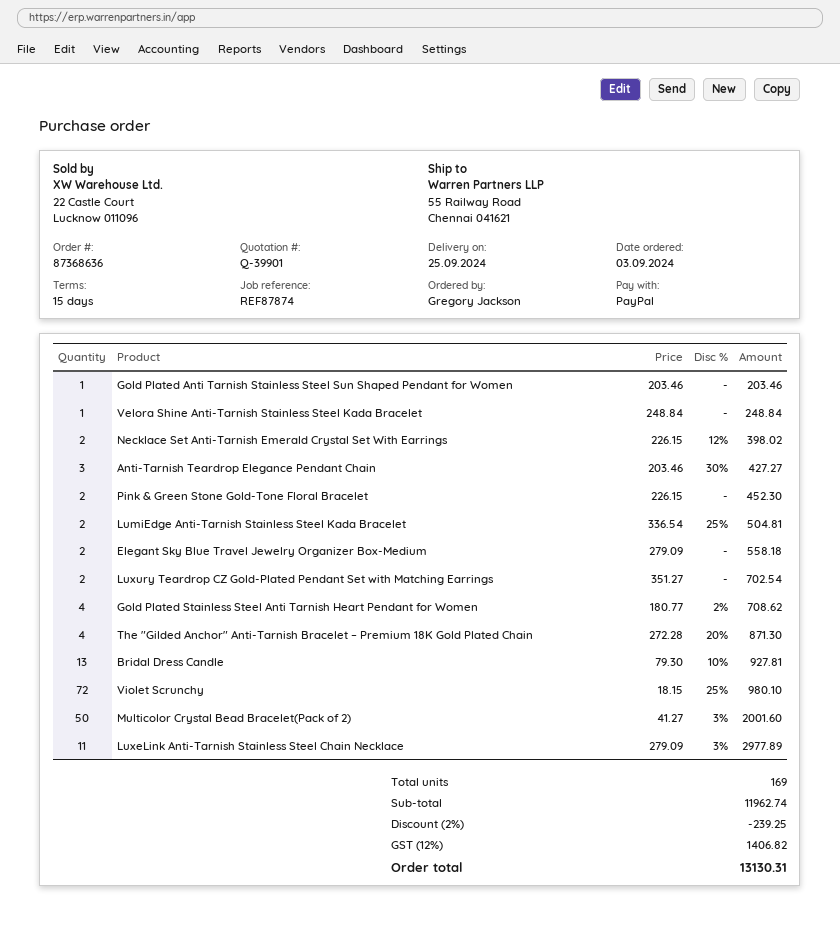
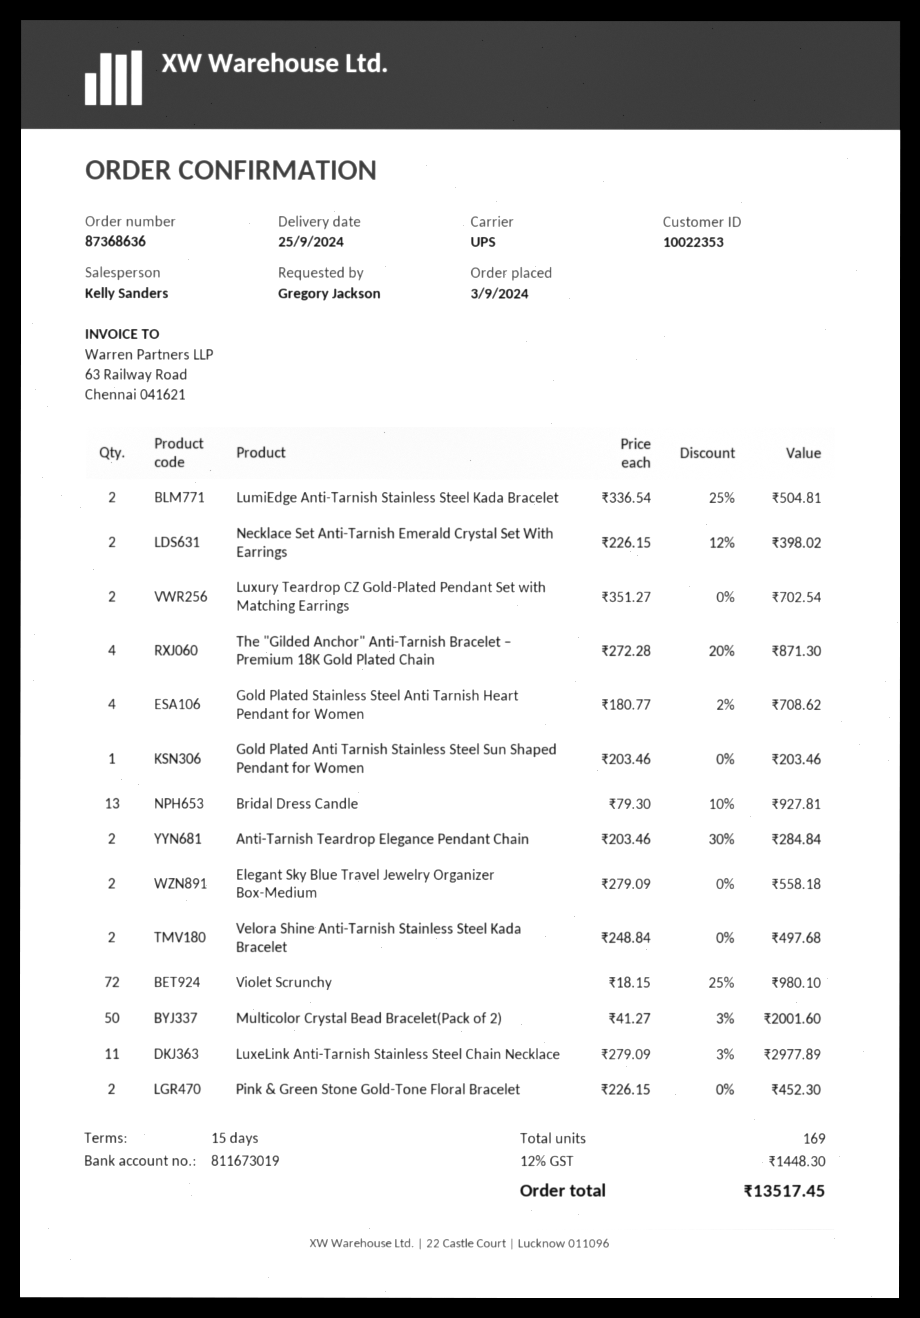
Velora Shine Anti-Tarnish Stainless Steel Kada Bracelet: 1 x 248.84 = 248.84 -> 2 x 248.84 = 497.68
Anti-Tarnish Teardrop Elegance Pendant Chain: 3 x 203.46 - 30% = 427.27 -> 2 x 203.46 - 30% = 284.84
discount: 2% = 239.25 -> none
tax: 12% = 1406.82 -> 12% = 1448.30
total: 13130.31 -> 13517.45

